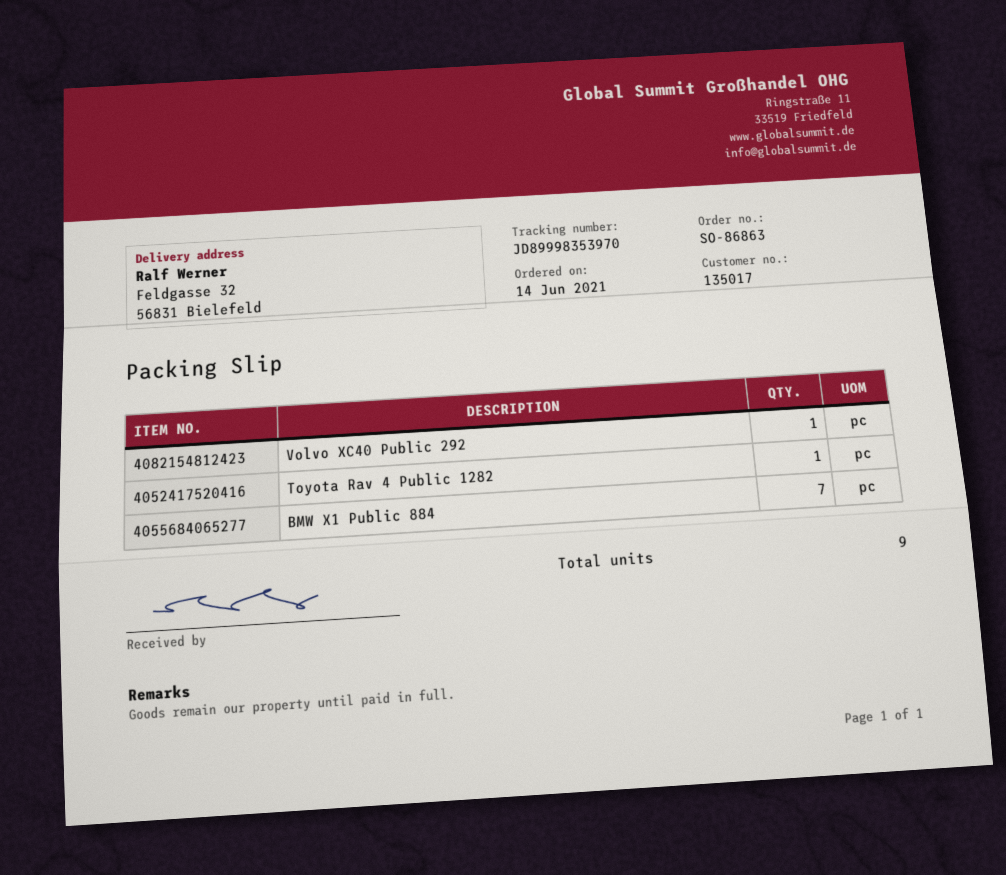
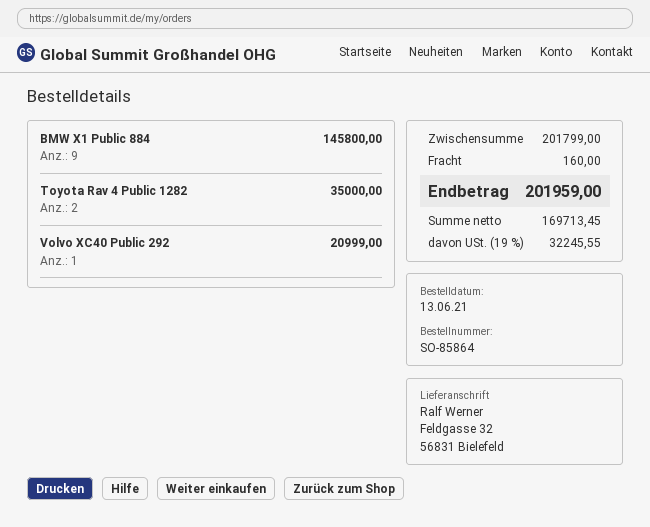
order number: SO-86863 -> SO-85864
order date: 2021-06-14 -> 2021-06-13
Toyota Rav 4 Public 1282: 1 -> 2
BMW X1 Public 884: 7 -> 9

